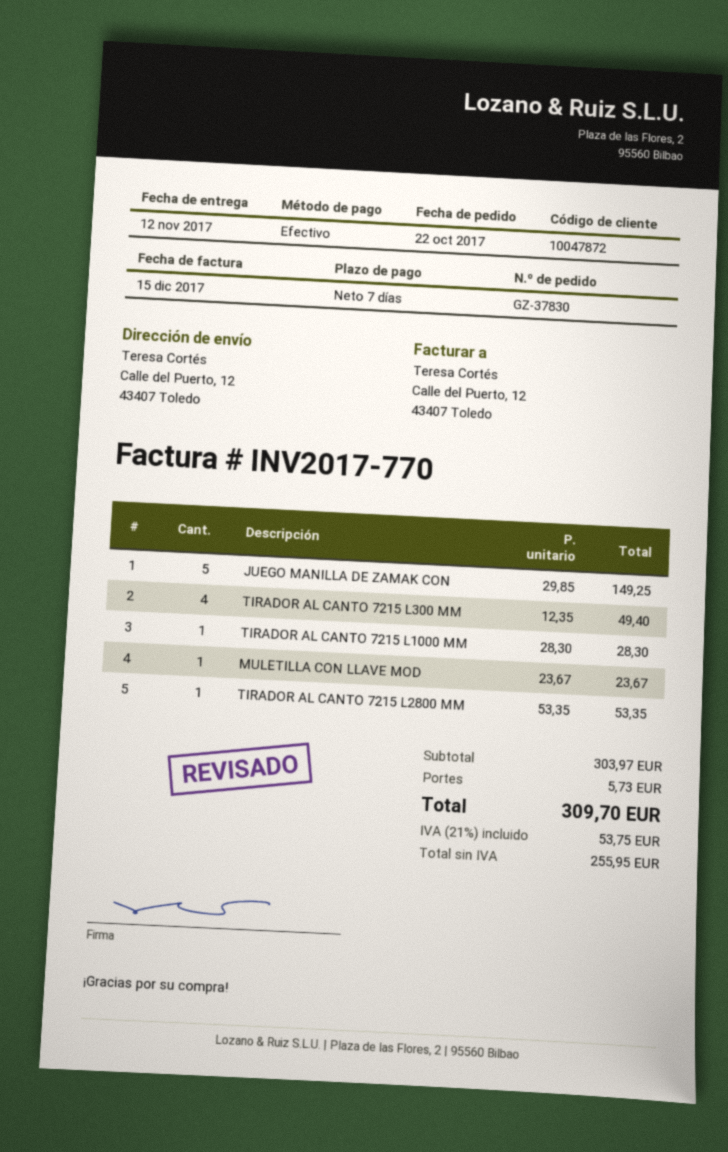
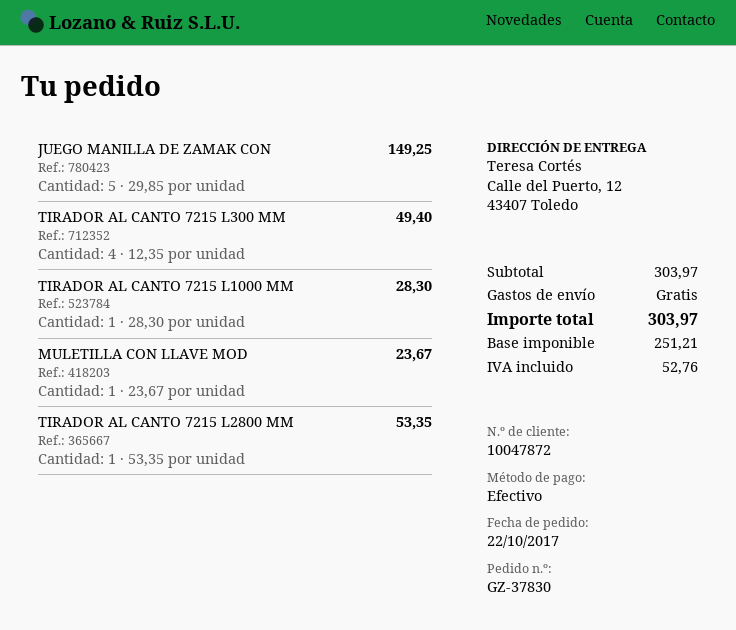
shipping: 5.73 -> 0.00
net: 255.95 -> 251.21
tax: 53.75 -> 52.76
total: 309.70 -> 303.97

